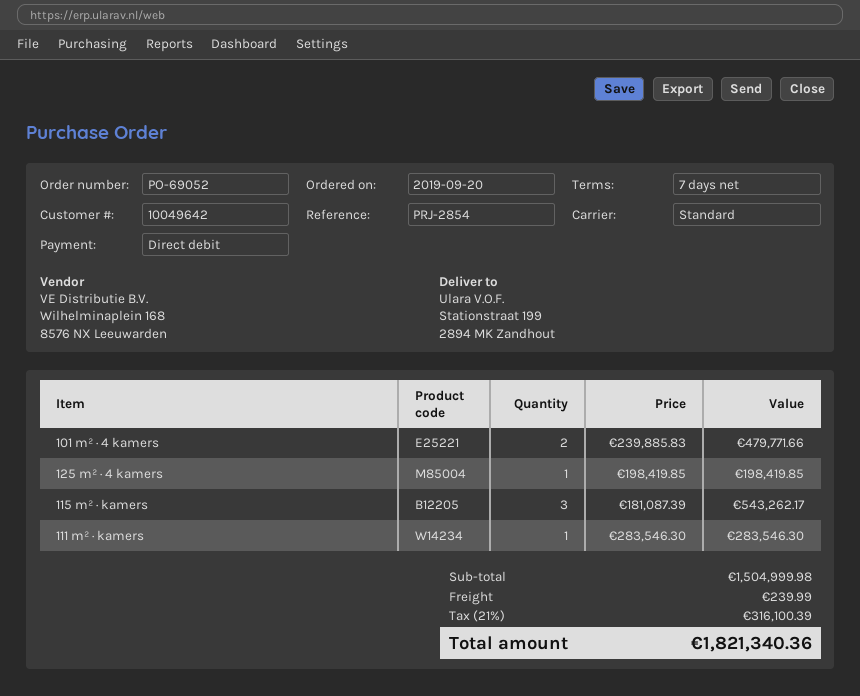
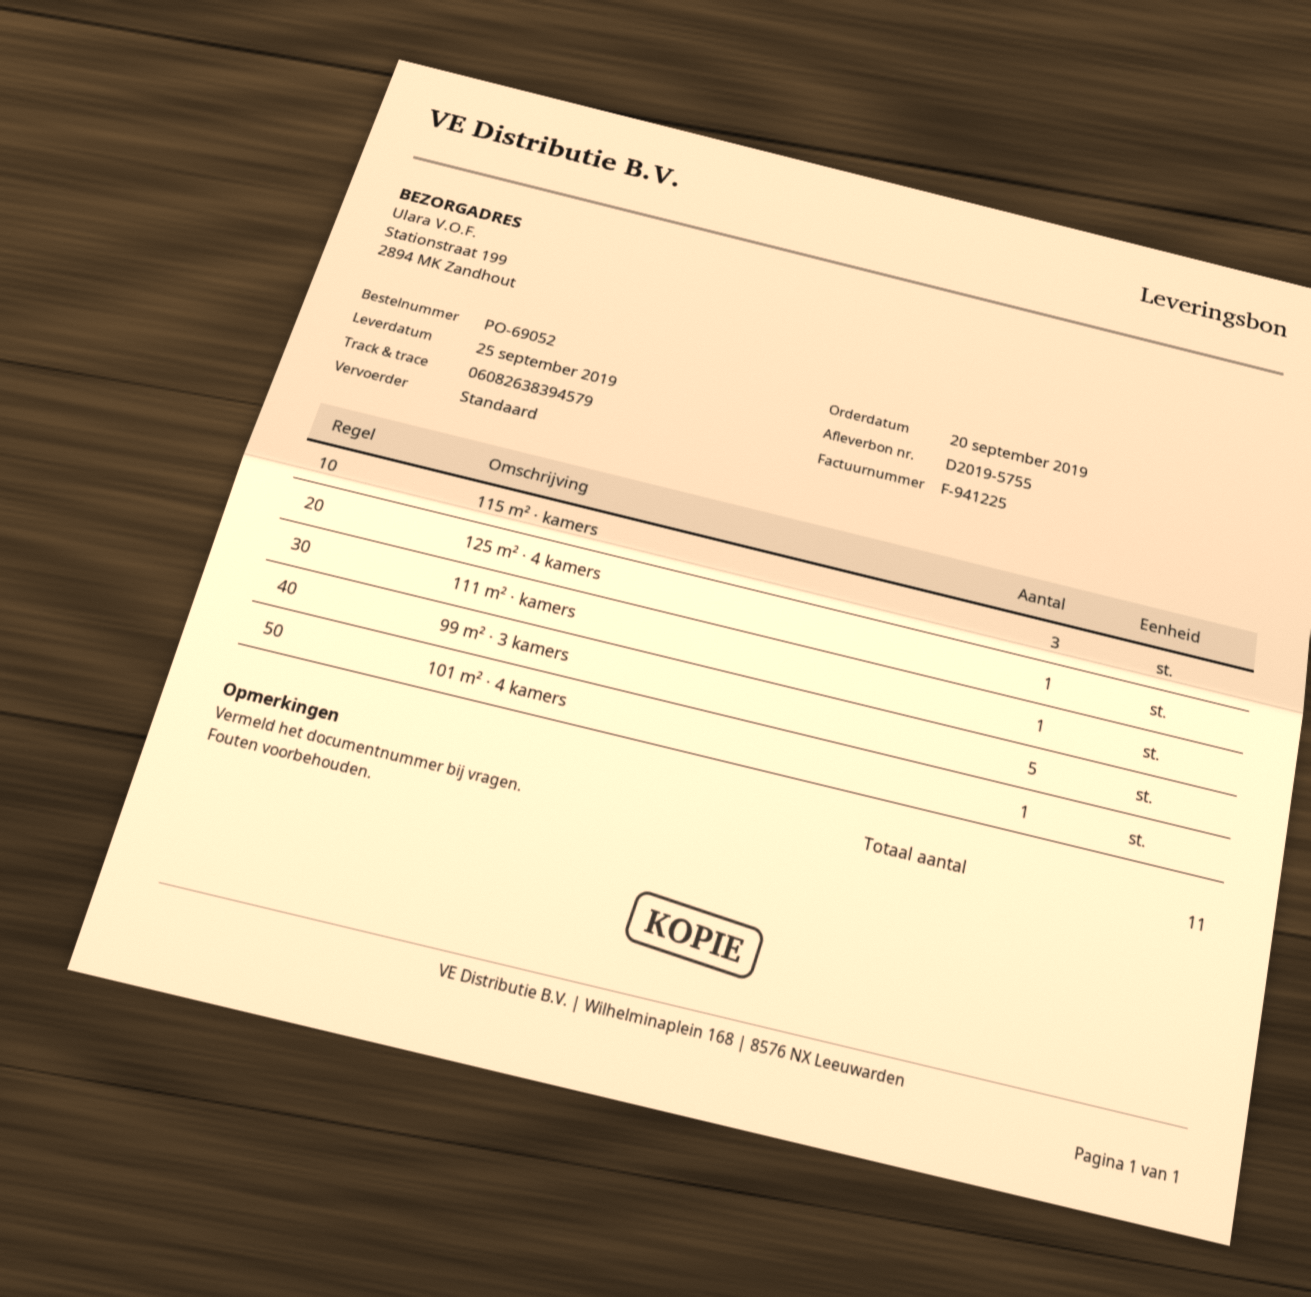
101 m² · 4 kamers: 2 -> 1
99 m² · 3 kamers: none -> 5

